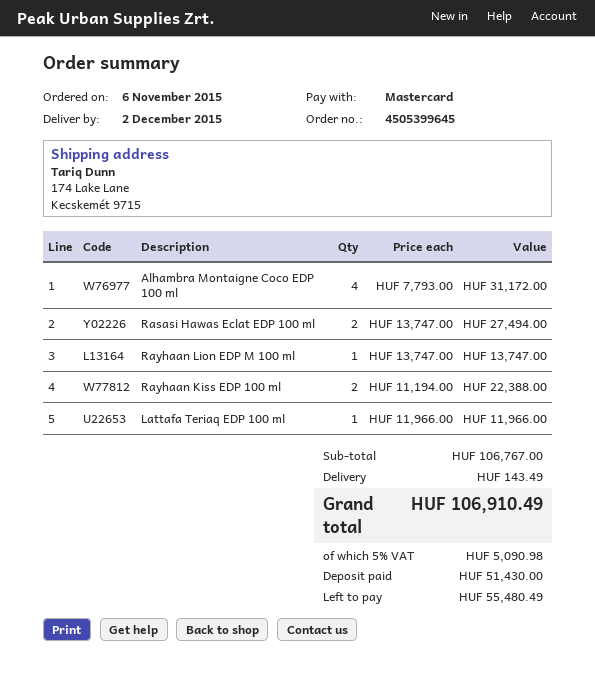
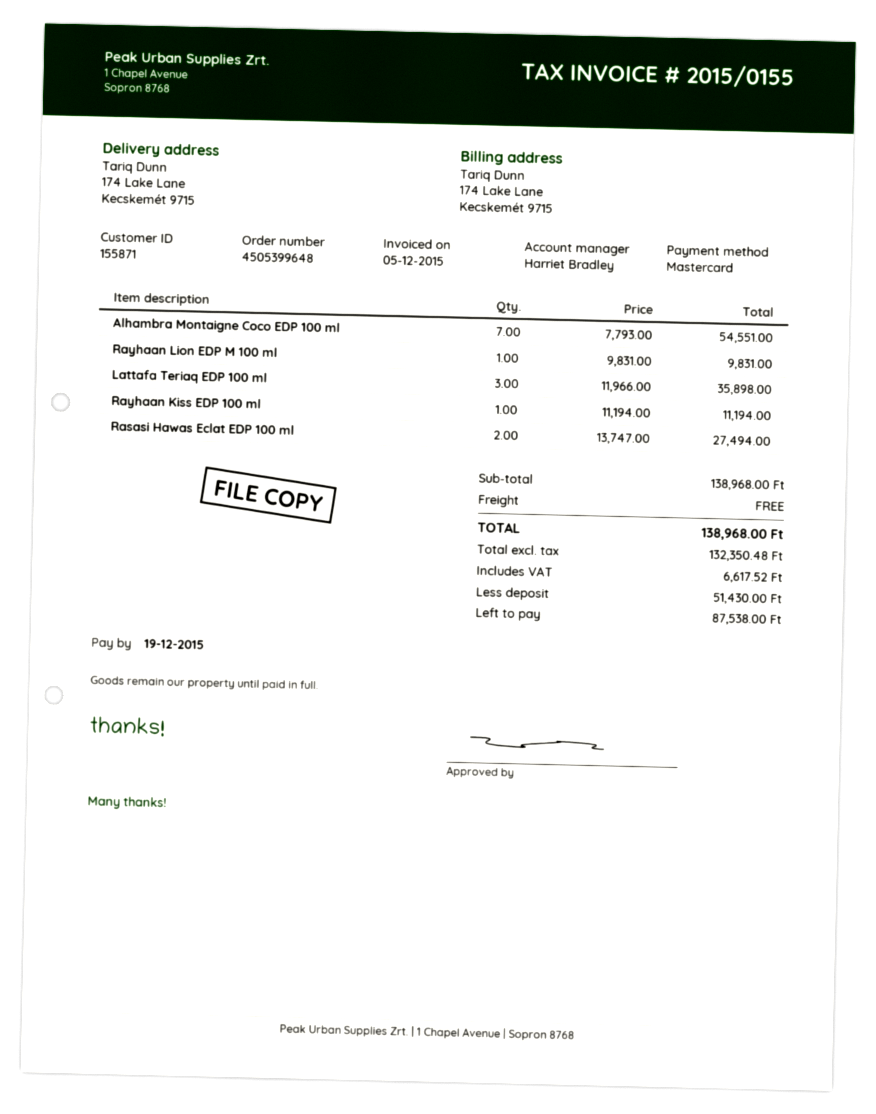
order number: 4505399645 -> 4505399648
Alhambra Montaigne Coco EDP 100 ml: 4 x 7793.00 = 31172.00 -> 7 x 7793.00 = 54551.00
Rayhaan Lion EDP M 100 ml: 1 x 13747.00 = 13747.00 -> 1 x 9831.00 = 9831.00
Rayhaan Kiss EDP 100 ml: 2 x 11194.00 = 22388.00 -> 1 x 11194.00 = 11194.00
Lattafa Teriaq EDP 100 ml: 1 x 11966.00 = 11966.00 -> 3 x 11966.00 = 35898.00
subtotal: 106767.00 -> 138968.00
shipping: 143.49 -> 0.00
tax: 5090.98 -> 6617.52
total: 106910.49 -> 138968.00
balance: 55480.49 -> 87538.00

